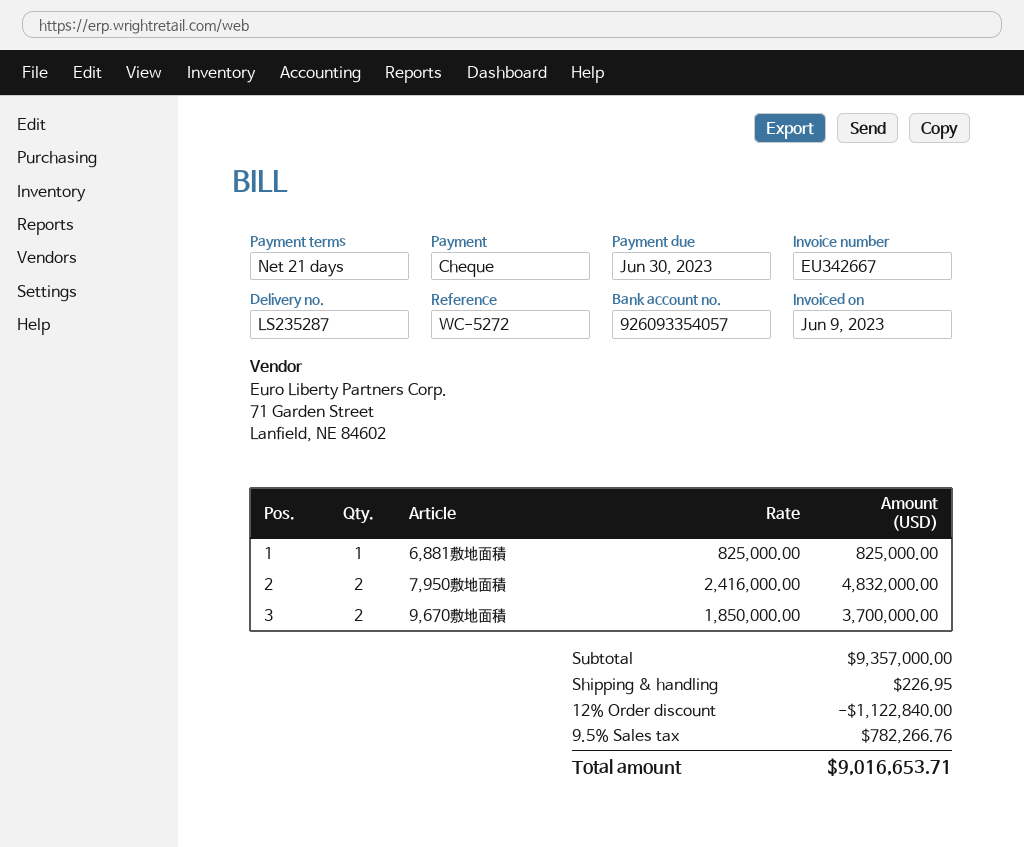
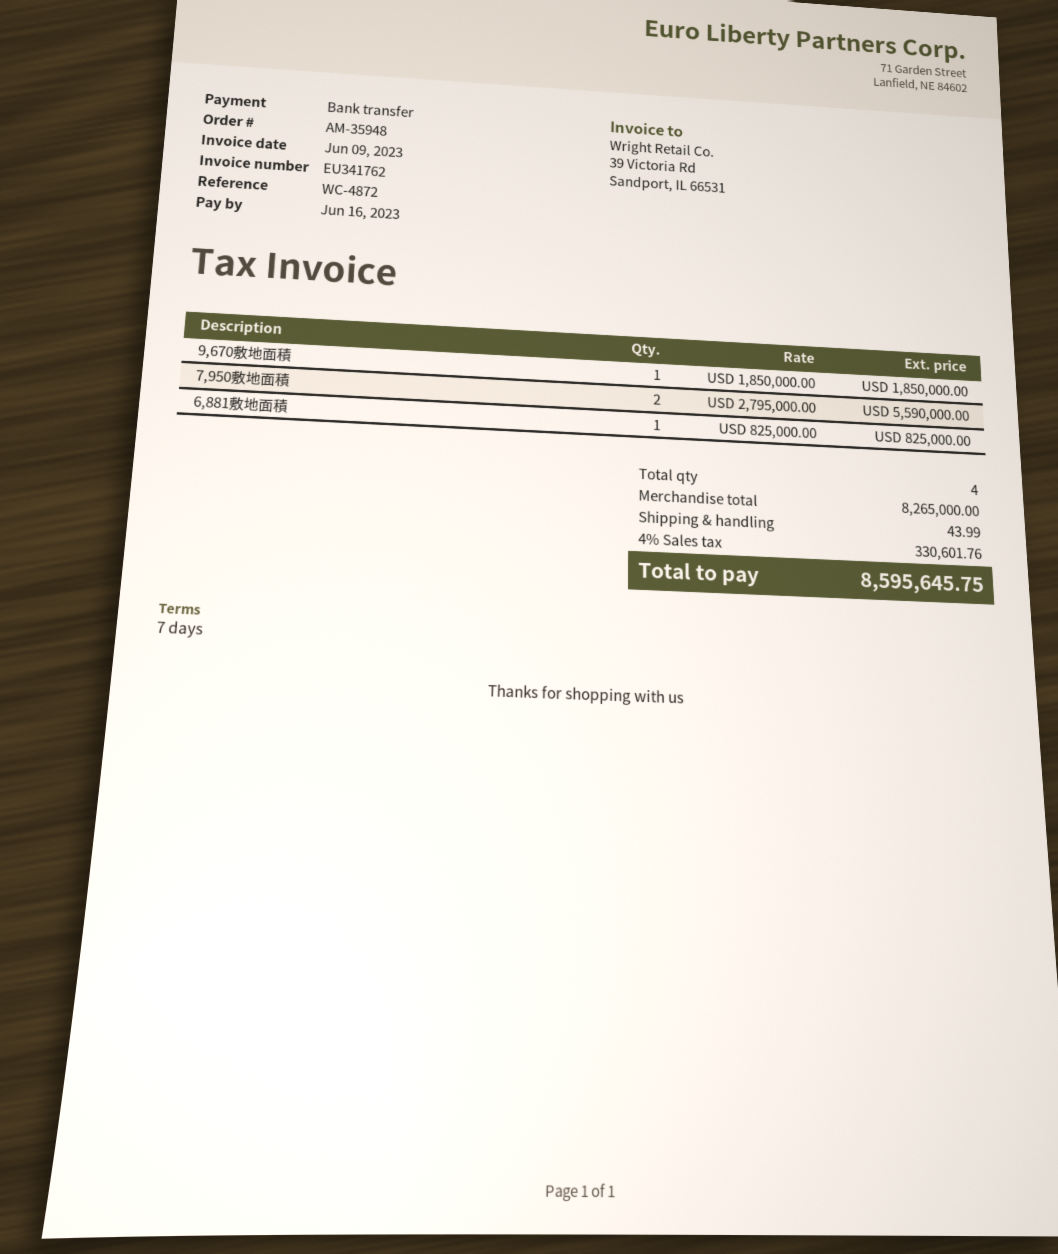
invoice number: EU342667 -> EU341762
payment terms: 21 days -> 7 days
due date: 2023-06-30 -> 2023-06-16
reference: WC-5272 -> WC-4872
payment method: cheque -> bank transfer
7,950敷地面積: 2 x 2416000.00 = 4832000.00 -> 2 x 2795000.00 = 5590000.00
9,670敷地面積: 2 x 1850000.00 = 3700000.00 -> 1 x 1850000.00 = 1850000.00
subtotal: 9357000.00 -> 8265000.00
discount: 12% = 1122840.00 -> none
shipping: 226.95 -> 43.99
tax: 9.5% = 782266.76 -> 4% = 330601.76
total: 9016653.71 -> 8595645.75

